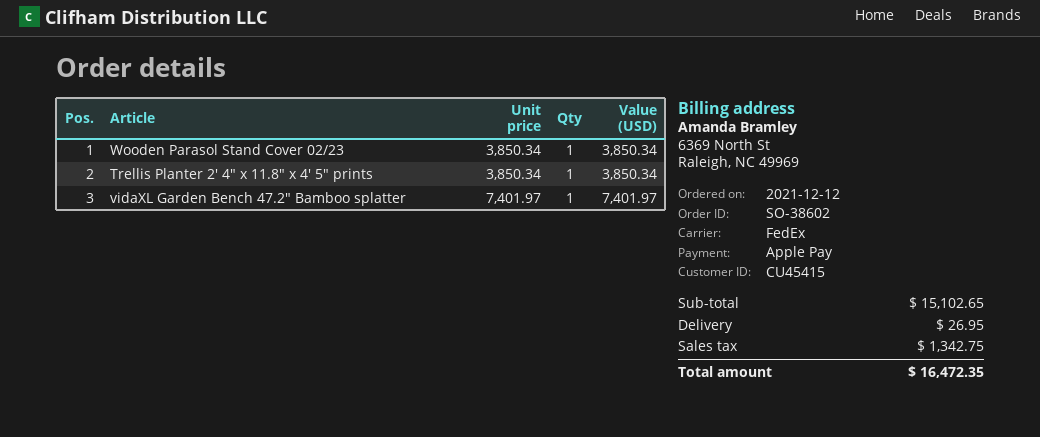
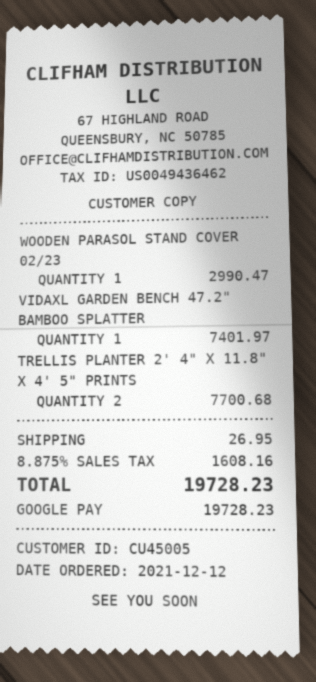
customer number: CU45415 -> CU45005
payment method: Apple Pay -> Google Pay
Wooden Parasol Stand Cover 02/23: 1 for 3850.34 -> 1 for 2990.47
Trellis Planter 2' 4" x 11.8" x 4' 5" prints: 1 for 3850.34 -> 2 for 7700.68
tax: 1342.75 -> 1608.16
total: 16472.35 -> 19728.23

